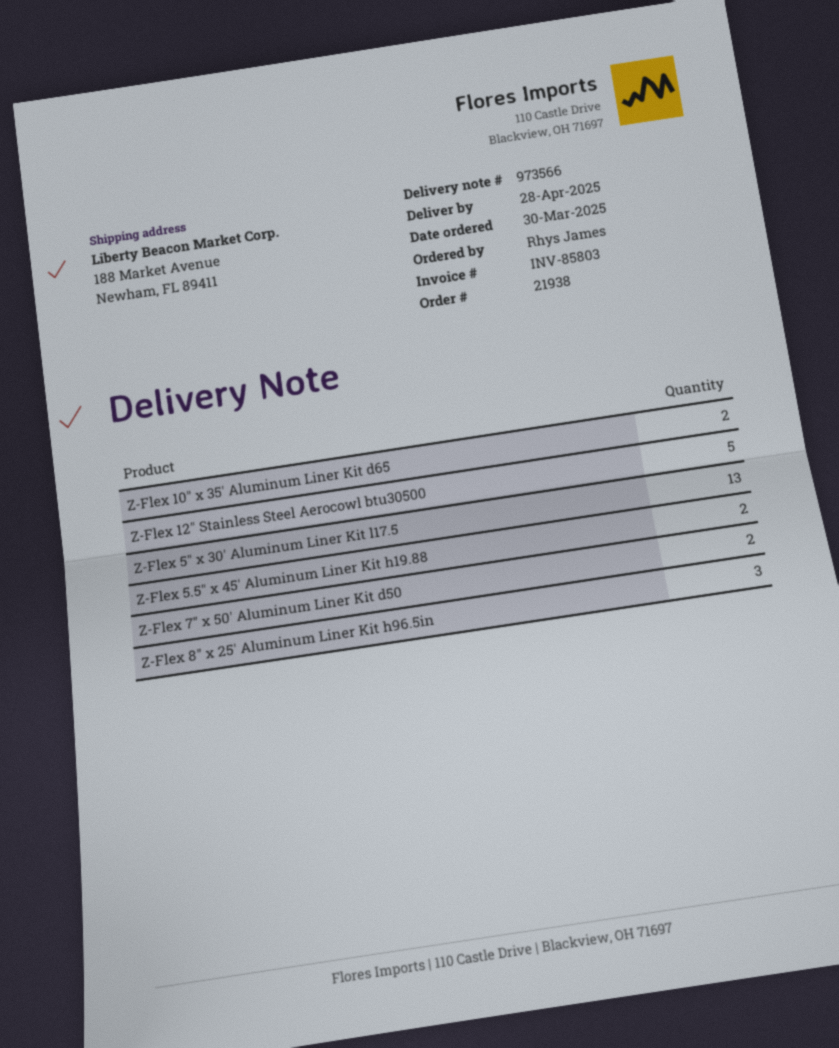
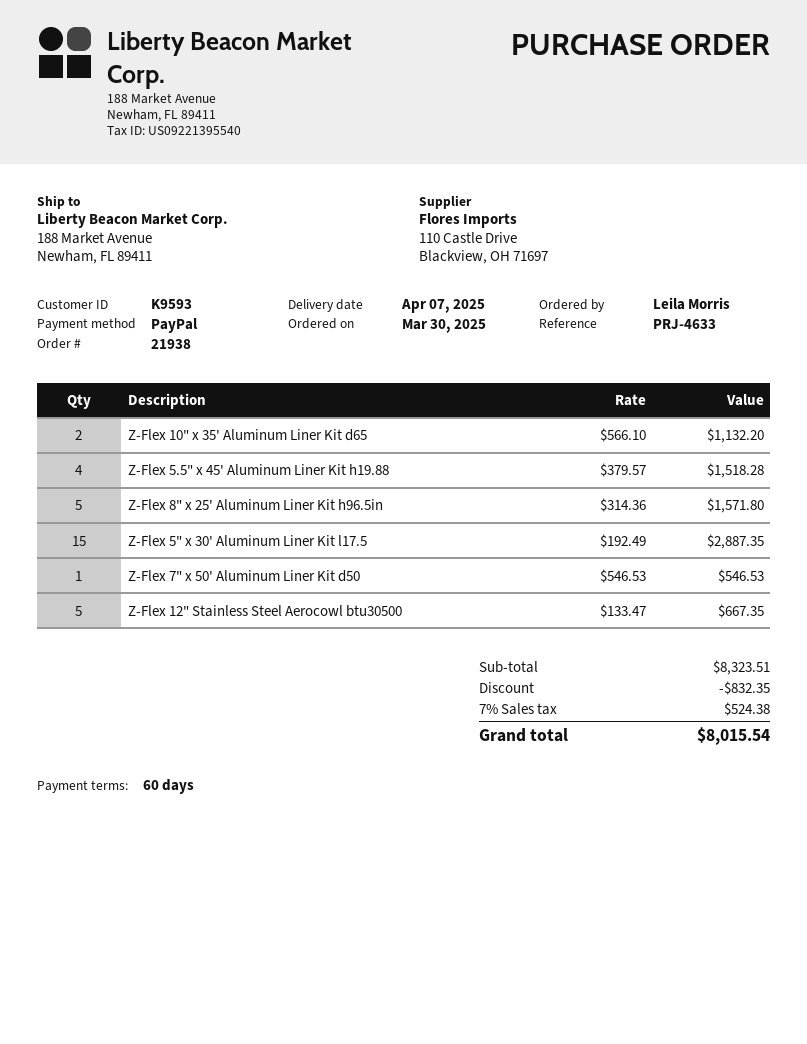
delivery date: 2025-04-28 -> 2025-04-07
ordered by: Rhys James -> Leila Morris
Z-Flex 5" x 30' Aluminum Liner Kit l17.5: 13 -> 15
Z-Flex 5.5" x 45' Aluminum Liner Kit h19.88: 2 -> 4
Z-Flex 7" x 50' Aluminum Liner Kit d50: 2 -> 1
Z-Flex 8" x 25' Aluminum Liner Kit h96.5in: 3 -> 5

